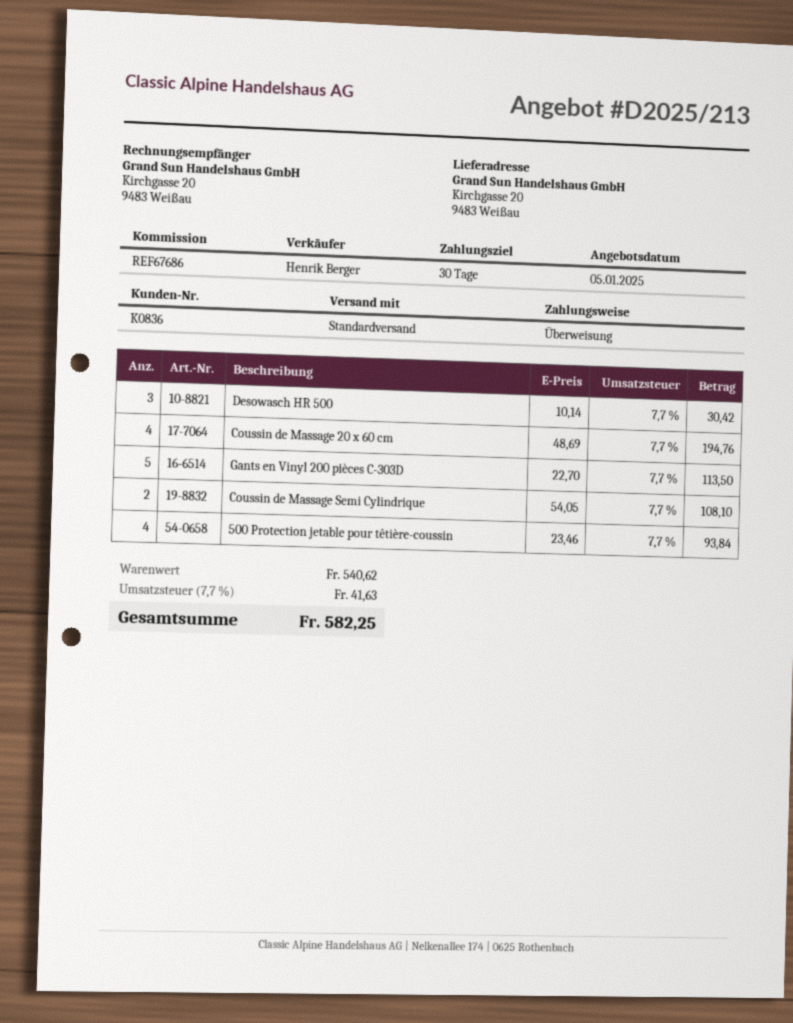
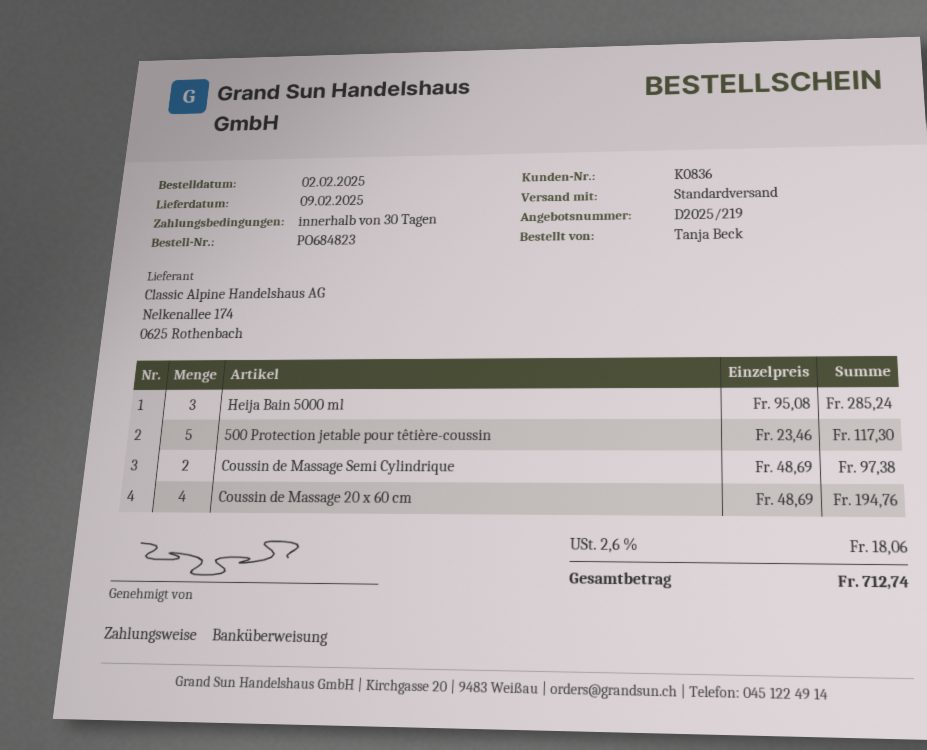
quote number: D2025/213 -> D2025/219
Desowasch HR 500: 3 x 10.14 = 30.42 -> none
Gants en Vinyl 200 pièces C-303D: 5 x 22.70 = 113.50 -> none
Coussin de Massage Semi Cylindrique: 2 x 54.05 = 108.10 -> 2 x 48.69 = 97.38
500 Protection jetable pour têtière-coussin: 4 x 23.46 = 93.84 -> 5 x 23.46 = 117.30
Heija Bain 5000 ml: none -> 3 x 95.08 = 285.24
tax: 7.7% = 41.63 -> 2.6% = 18.06
total: 582.25 -> 712.74

